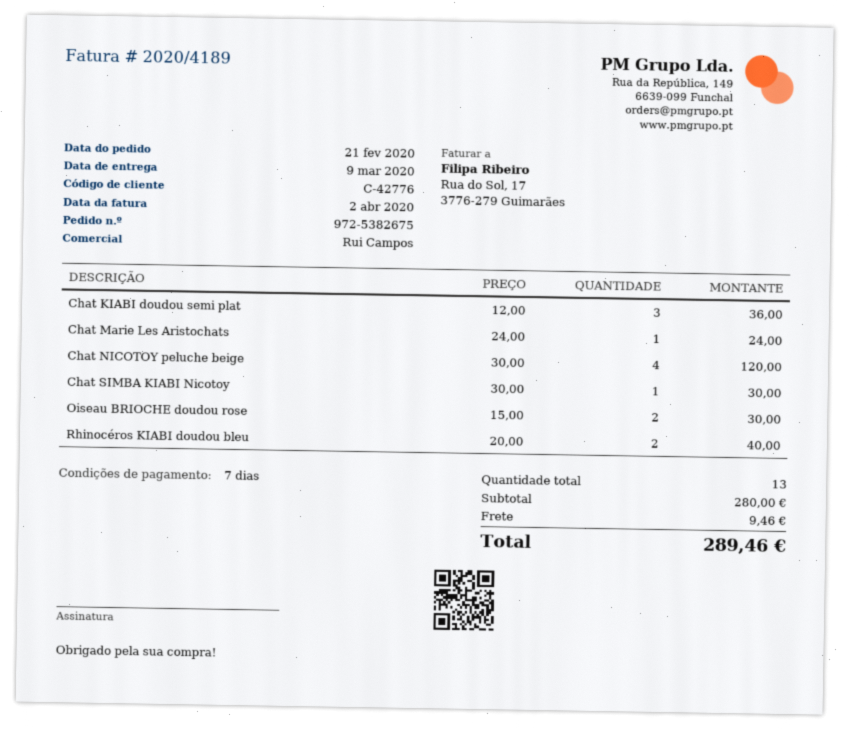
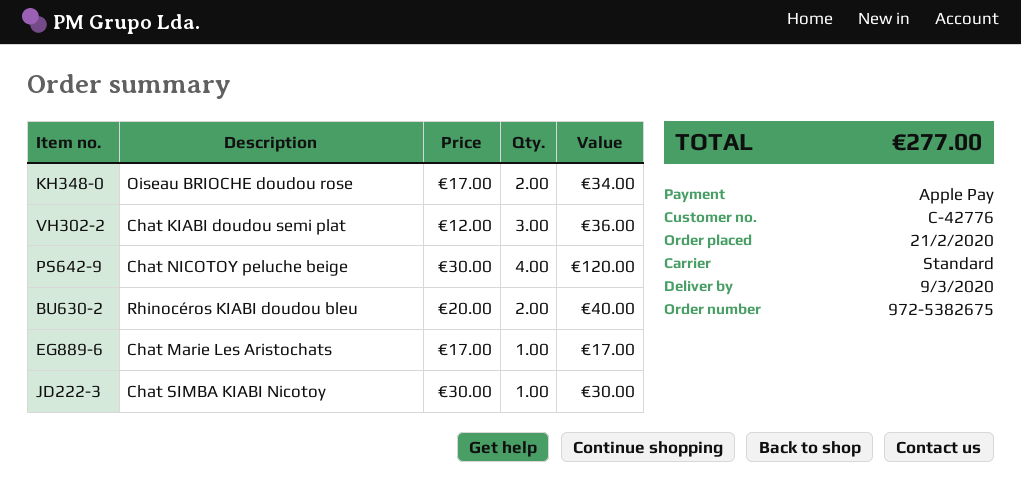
Chat Marie Les Aristochats: 1 x 24.00 = 24.00 -> 1 x 17.00 = 17.00
Oiseau BRIOCHE doudou rose: 2 x 15.00 = 30.00 -> 2 x 17.00 = 34.00
shipping: 9.46 -> none
total: 289.46 -> 277.00

